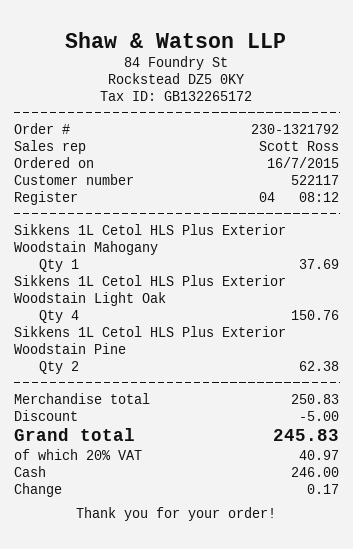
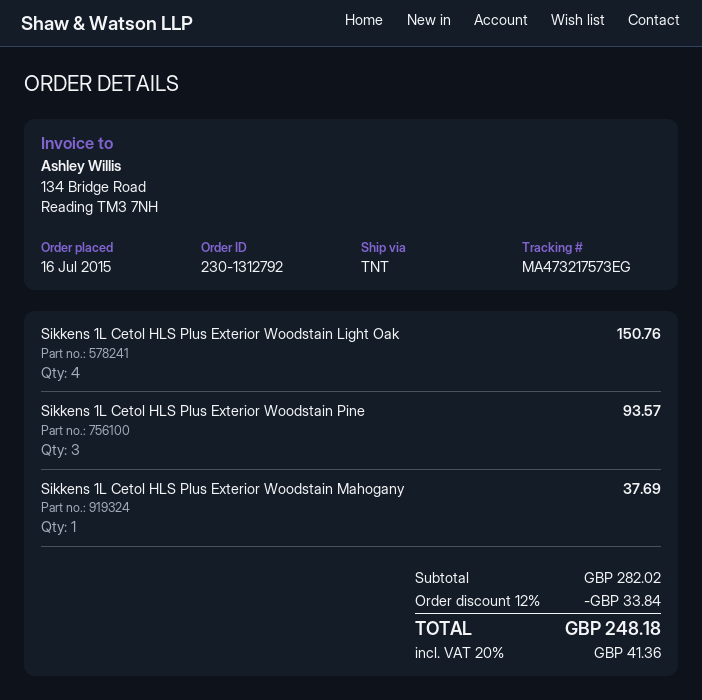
order number: 230-1321792 -> 230-1312792
Sikkens 1L Cetol HLS Plus Exterior Woodstain Pine: 2 for 62.38 -> 3 for 93.57
subtotal: 250.83 -> 282.02
discount: 5.00 -> 33.84
tax: 20% = 40.97 -> 20% = 41.36
total: 245.83 -> 248.18

